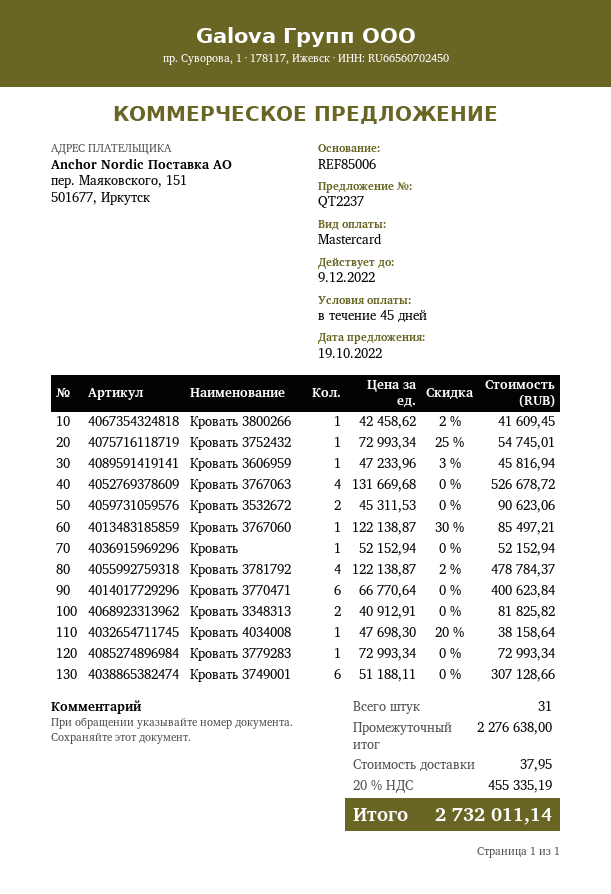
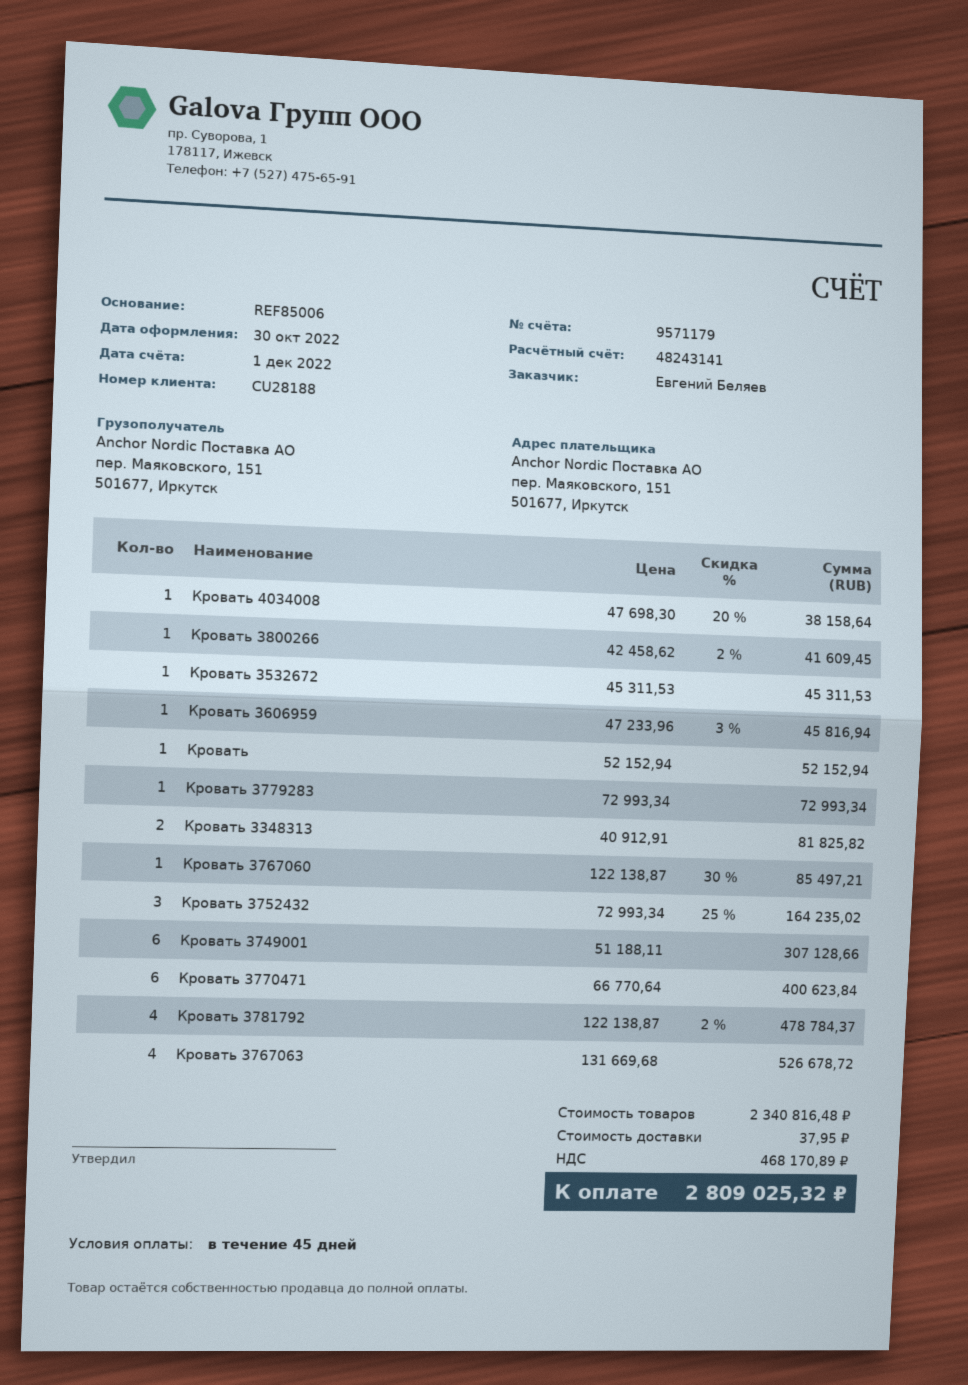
Кровать 3752432: 1 x 72993.34 - 25% = 54745.01 -> 3 x 72993.34 - 25% = 164235.02
Кровать 3532672: 2 x 45311.53 = 90623.06 -> 1 x 45311.53 = 45311.53
subtotal: 2276638.00 -> 2340816.48
tax: 455335.19 -> 468170.89
total: 2732011.14 -> 2809025.32

